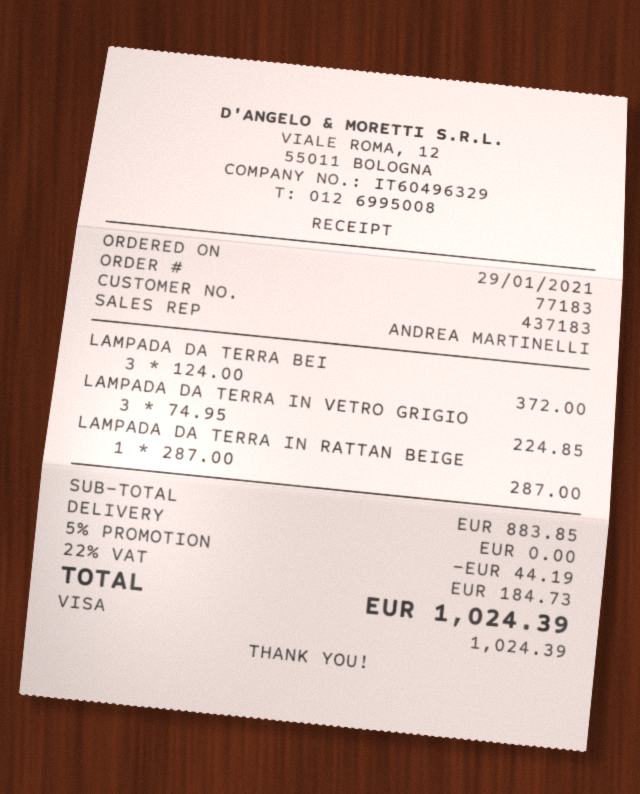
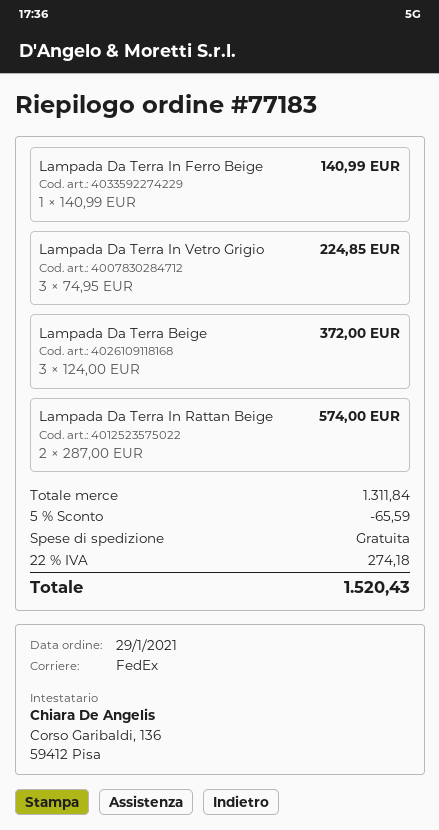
LAMPADA DA TERRA IN RATTAN BEIGE: 1 x 287.00 = 287.00 -> 2 x 287.00 = 574.00
Lampada Da Terra In Ferro Beige: none -> 1 x 140.99 = 140.99
subtotal: 883.85 -> 1311.84
discount: 5% = 44.19 -> 5% = 65.59
tax: 22% = 184.73 -> 22% = 274.18
total: 1024.39 -> 1520.43

